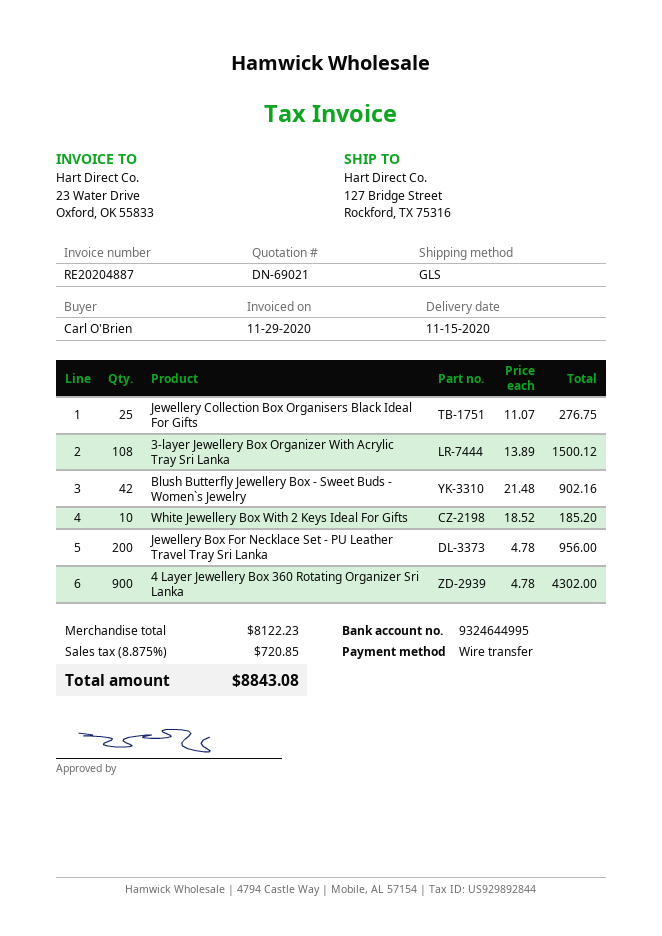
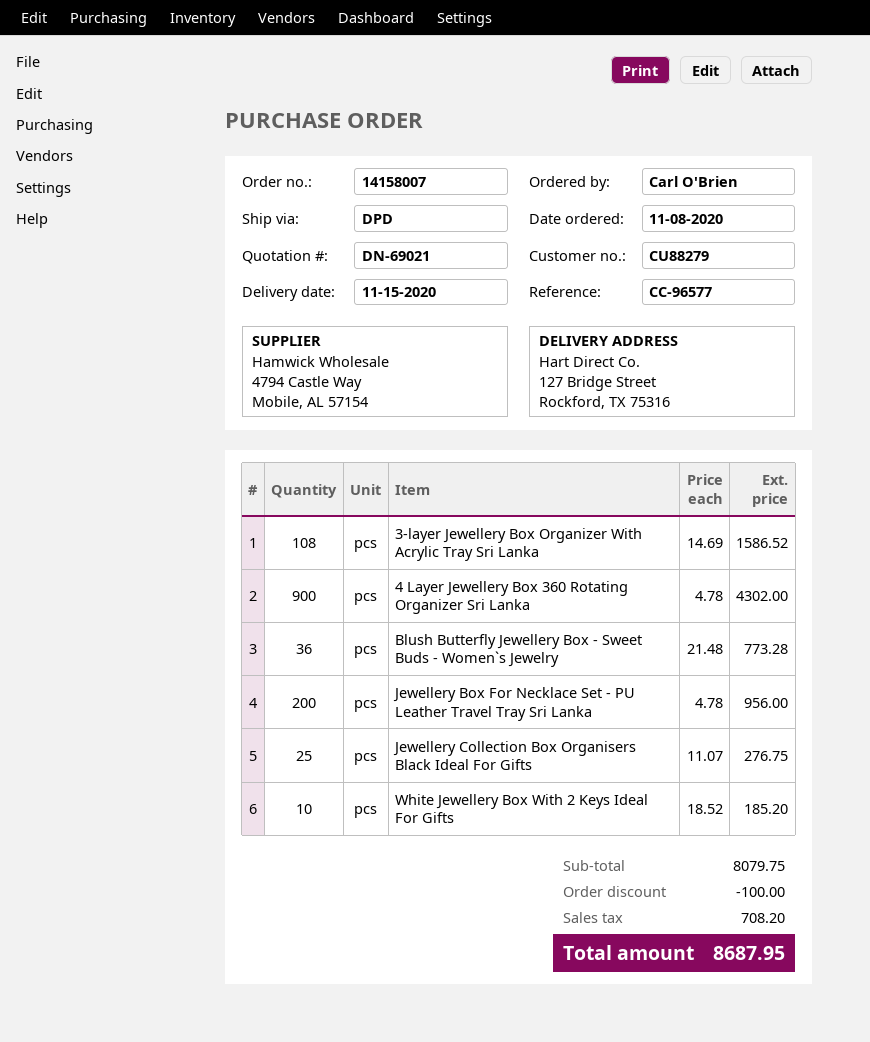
shipping method: GLS -> DPD
3-layer Jewellery Box Organizer With Acrylic Tray Sri Lanka: 108 x 13.89 = 1500.12 -> 108 x 14.69 = 1586.52
Blush Butterfly Jewellery Box - Sweet Buds - Women`s Jewelry: 42 x 21.48 = 902.16 -> 36 x 21.48 = 773.28
subtotal: 8122.23 -> 8079.75
discount: none -> 100.00
tax: 720.85 -> 708.20
total: 8843.08 -> 8687.95

